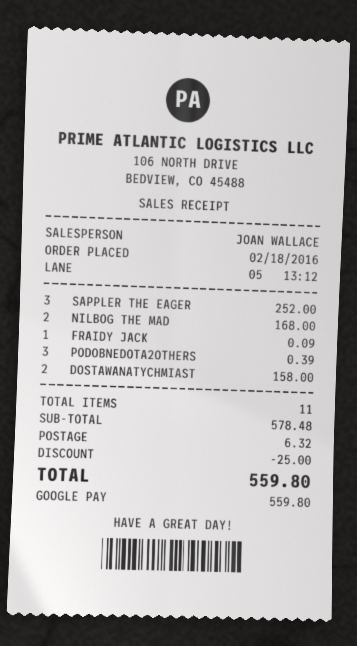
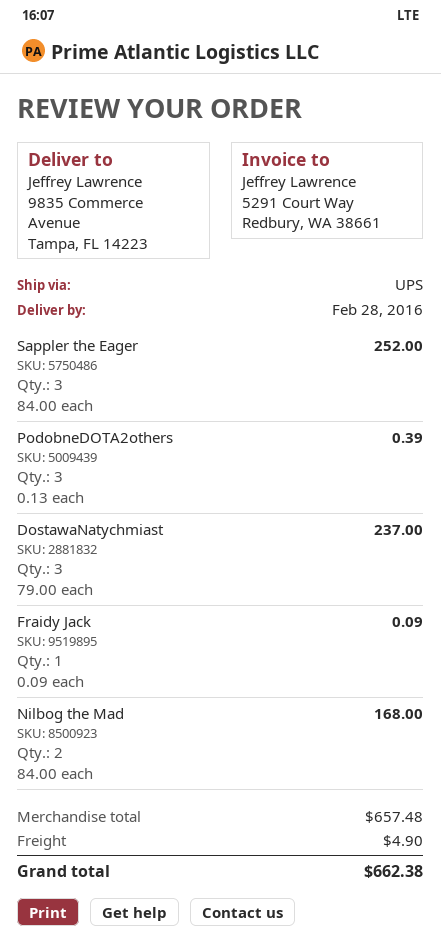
DOSTAWANATYCHMIAST: 2 for 158.00 -> 3 for 237.00
subtotal: 578.48 -> 657.48
discount: 25.00 -> none
shipping: 6.32 -> 4.90
total: 559.80 -> 662.38

